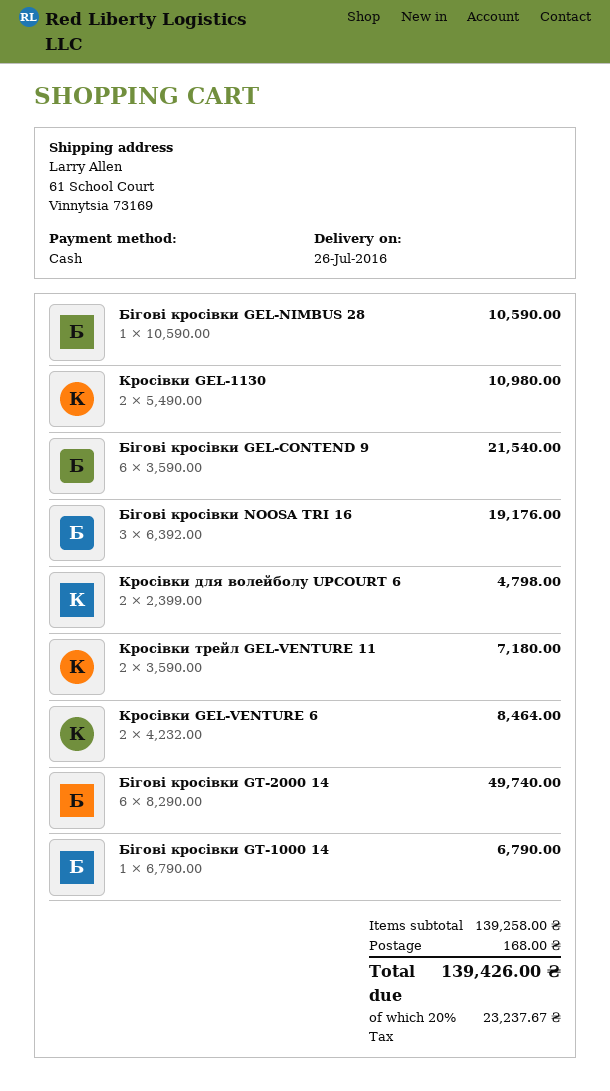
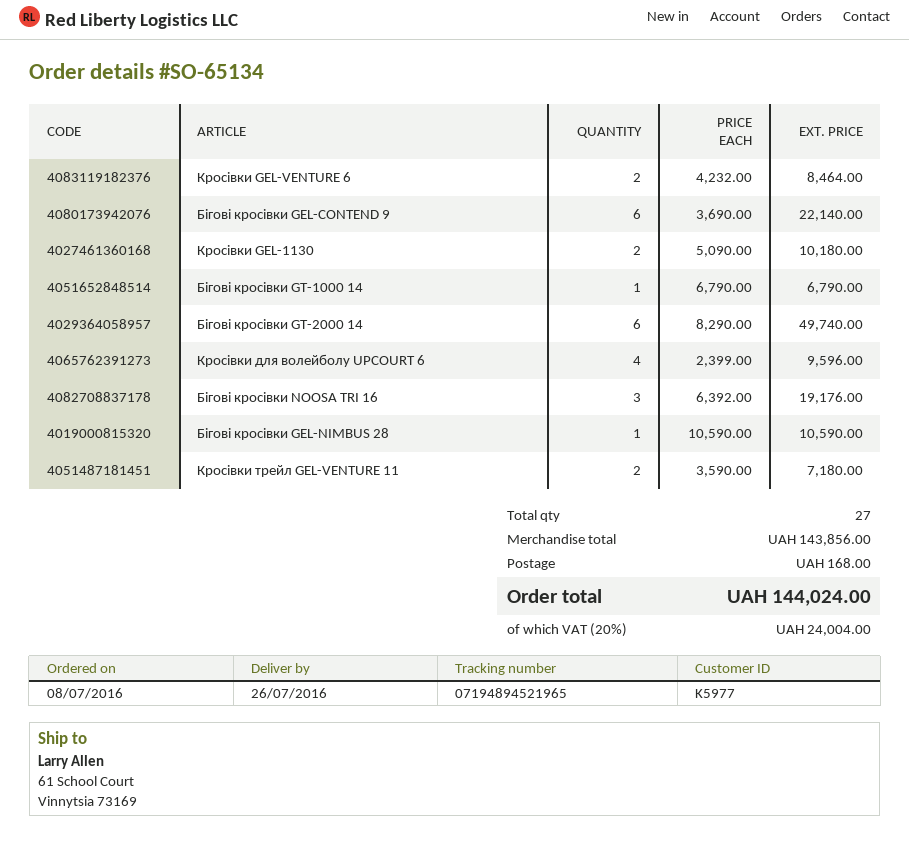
Кросівки GEL-1130: 2 x 5490.00 = 10980.00 -> 2 x 5090.00 = 10180.00
Бігові кросівки GEL-CONTEND 9: 6 x 3590.00 = 21540.00 -> 6 x 3690.00 = 22140.00
Кросівки для волейболу UPCOURT 6: 2 x 2399.00 = 4798.00 -> 4 x 2399.00 = 9596.00
subtotal: 139258.00 -> 143856.00
tax: 20% = 23237.67 -> 20% = 24004.00
total: 139426.00 -> 144024.00

